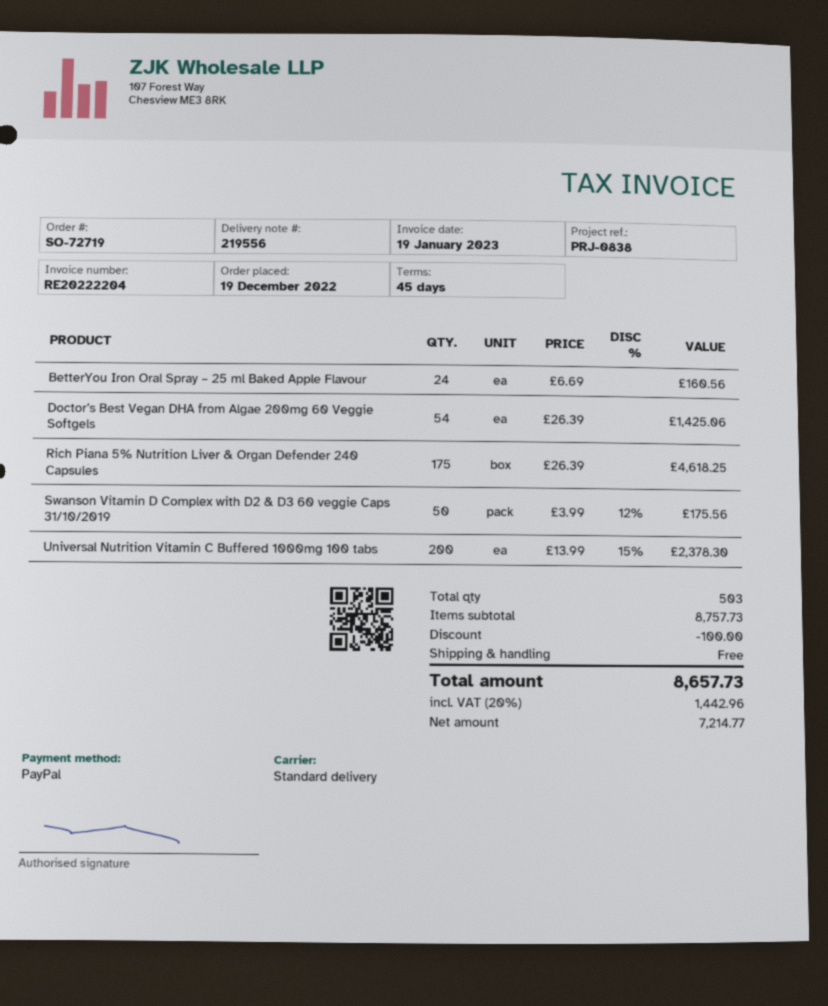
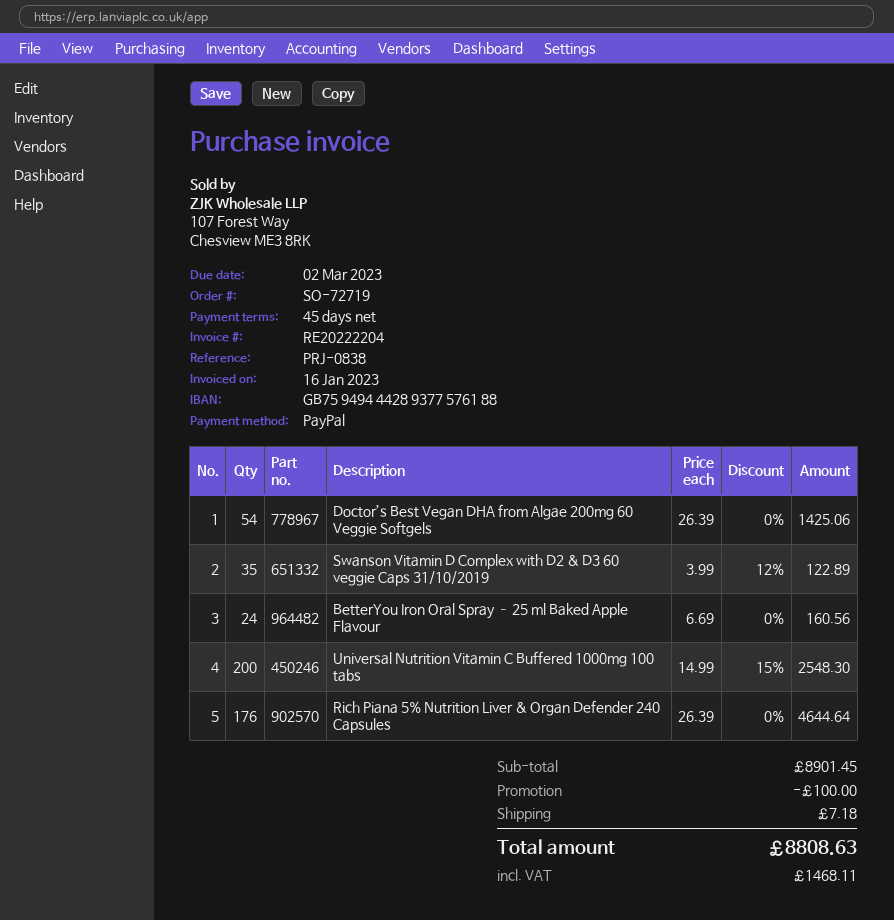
invoice date: 2023-01-19 -> 2023-01-16
Rich Piana 5% Nutrition Liver & Organ Defender 240 Capsules: 175 x 26.39 = 4618.25 -> 176 x 26.39 = 4644.64
Swanson Vitamin D Complex with D2 & D3 60 veggie Caps 31/10/2019: 50 x 3.99 - 12% = 175.56 -> 35 x 3.99 - 12% = 122.89
Universal Nutrition Vitamin C Buffered 1000mg 100 tabs: 200 x 13.99 - 15% = 2378.30 -> 200 x 14.99 - 15% = 2548.30
subtotal: 8757.73 -> 8901.45
shipping: 0.00 -> 7.18
tax: 1442.96 -> 1468.11
total: 8657.73 -> 8808.63

